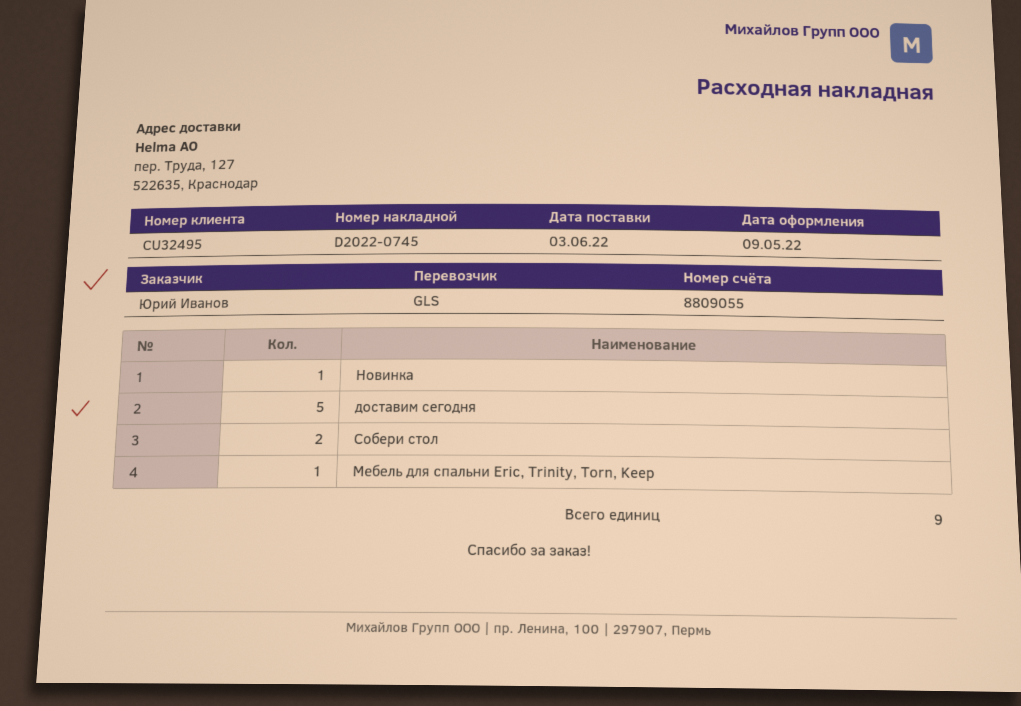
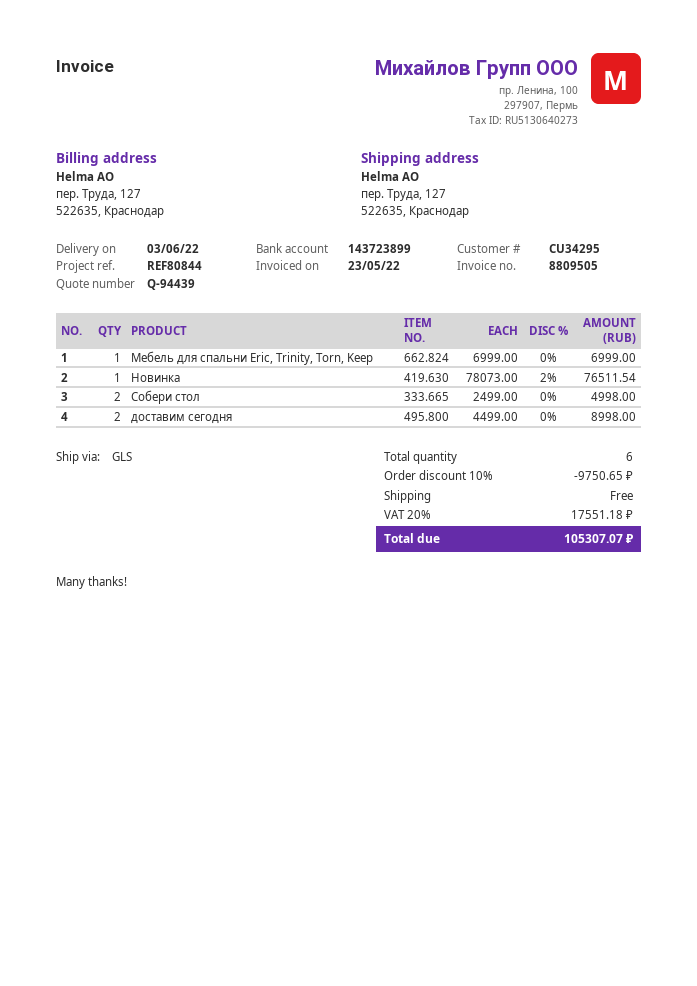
invoice number: 8809055 -> 8809505
customer number: CU32495 -> CU34295
доставим сегодня: 5 -> 2
total quantity: 9 -> 6

